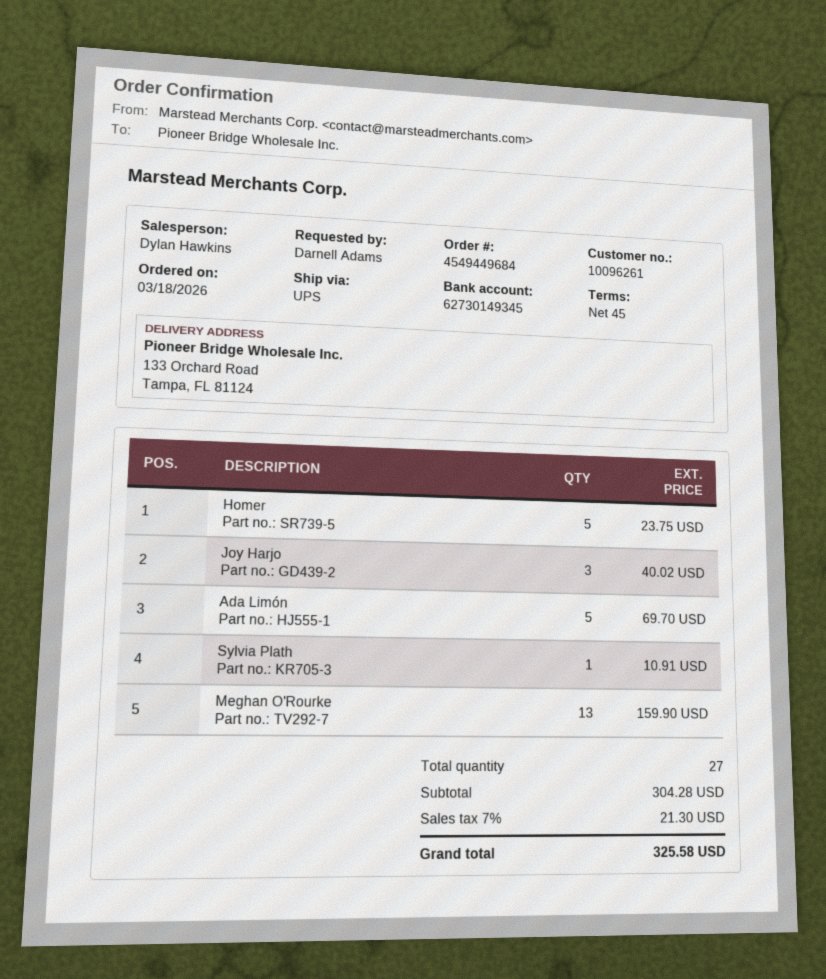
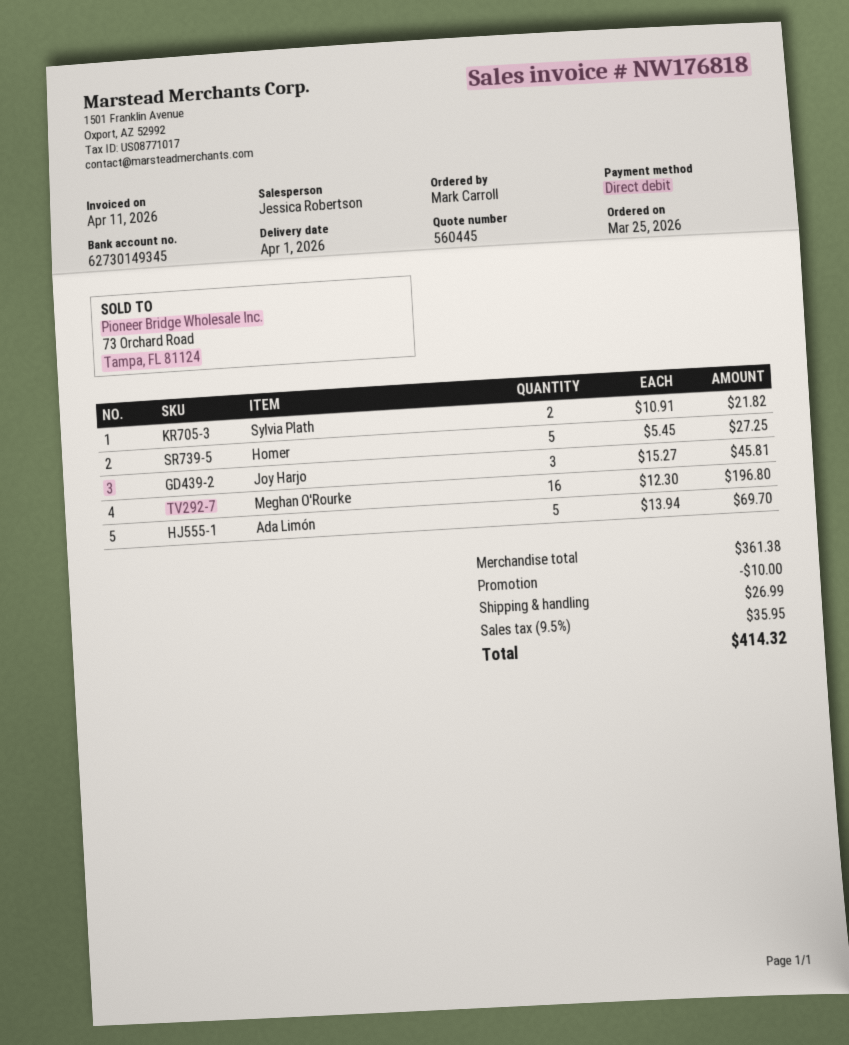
order date: 2026-03-18 -> 2026-03-25
ordered by: Darnell Adams -> Mark Carroll
sales rep: Dylan Hawkins -> Jessica Robertson
Homer: 5 for 23.75 -> 5 for 27.25
Joy Harjo: 3 for 40.02 -> 3 for 45.81
Sylvia Plath: 1 for 10.91 -> 2 for 21.82
Meghan O'Rourke: 13 for 159.90 -> 16 for 196.80
subtotal: 304.28 -> 361.38
discount: none -> 10.00
shipping: none -> 26.99
tax: 7% = 21.30 -> 9.5% = 35.95
total: 325.58 -> 414.32

